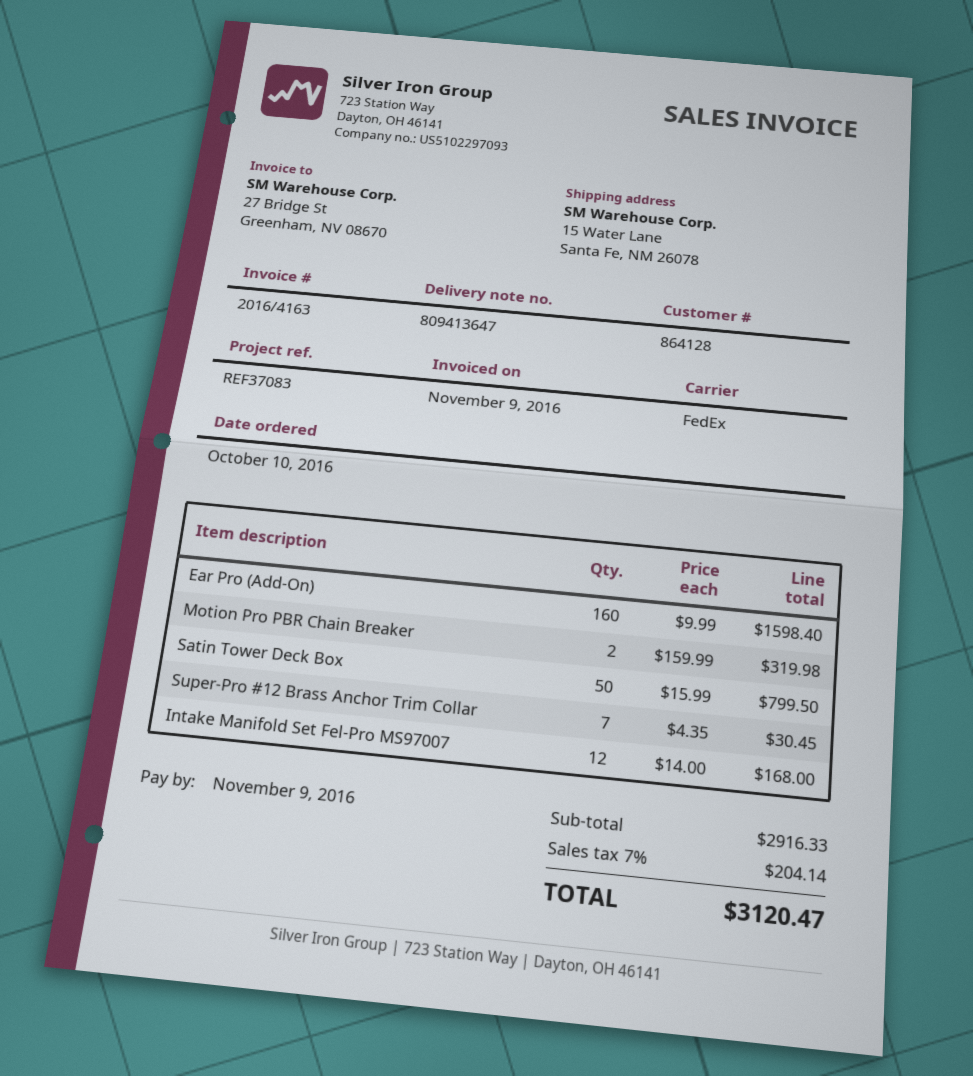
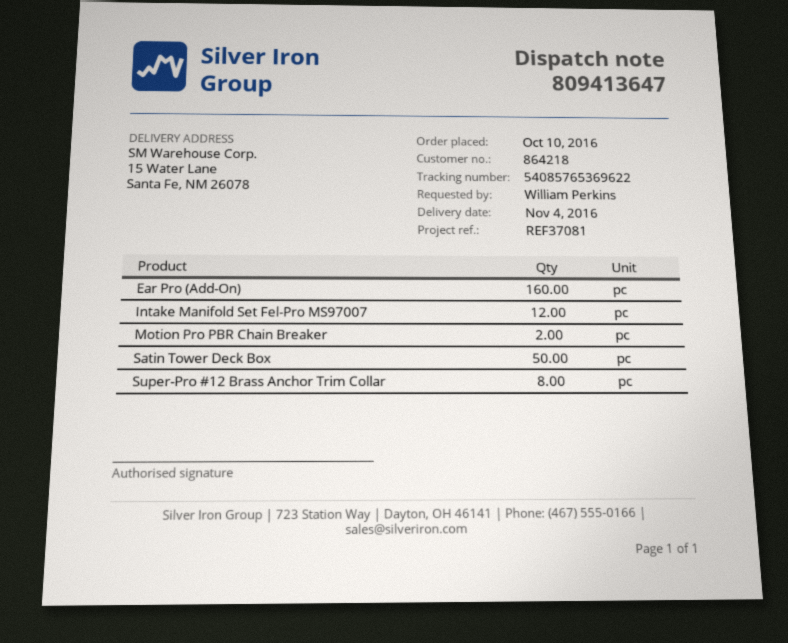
customer number: 864128 -> 864218
reference: REF37083 -> REF37081
Super-Pro #12 Brass Anchor Trim Collar: 7 -> 8

